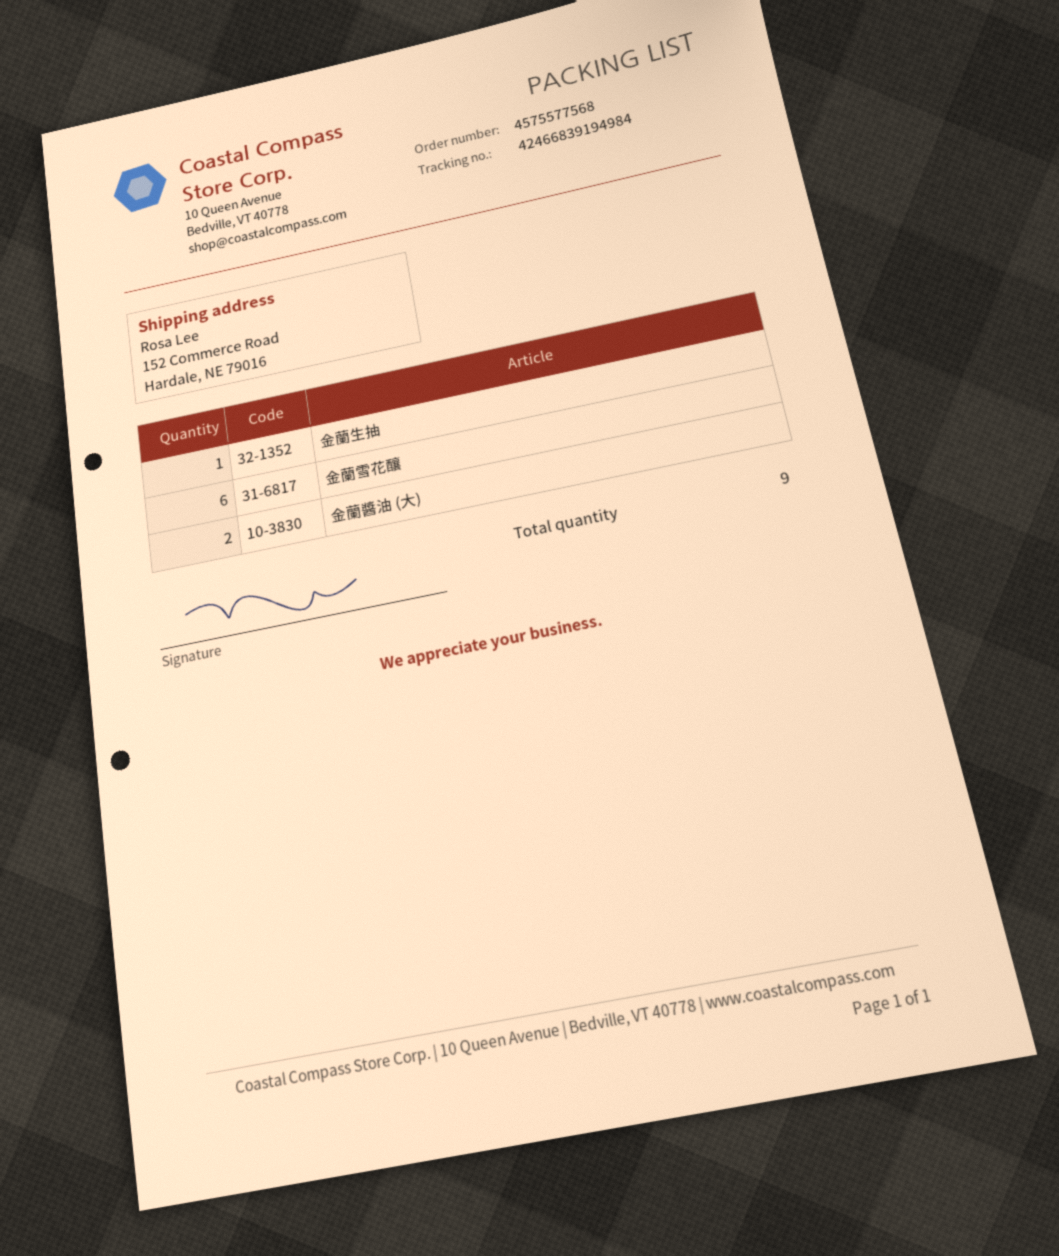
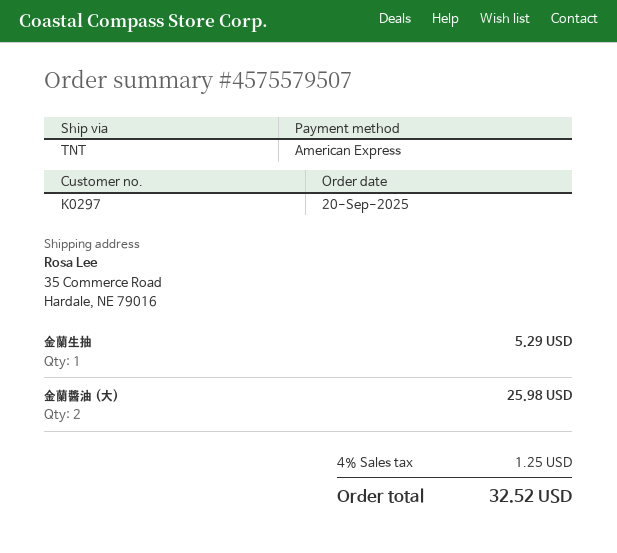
order number: 4575577568 -> 4575579507
ship to: 152 Commerce Road, Hardale, NE 79016 -> 35 Commerce Road, Hardale, NE 79016
金蘭雪花釀: 6 -> none

